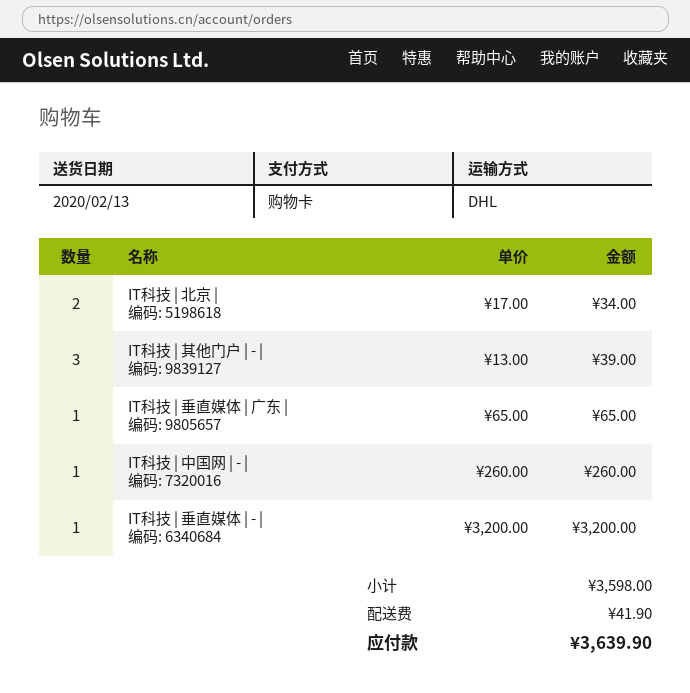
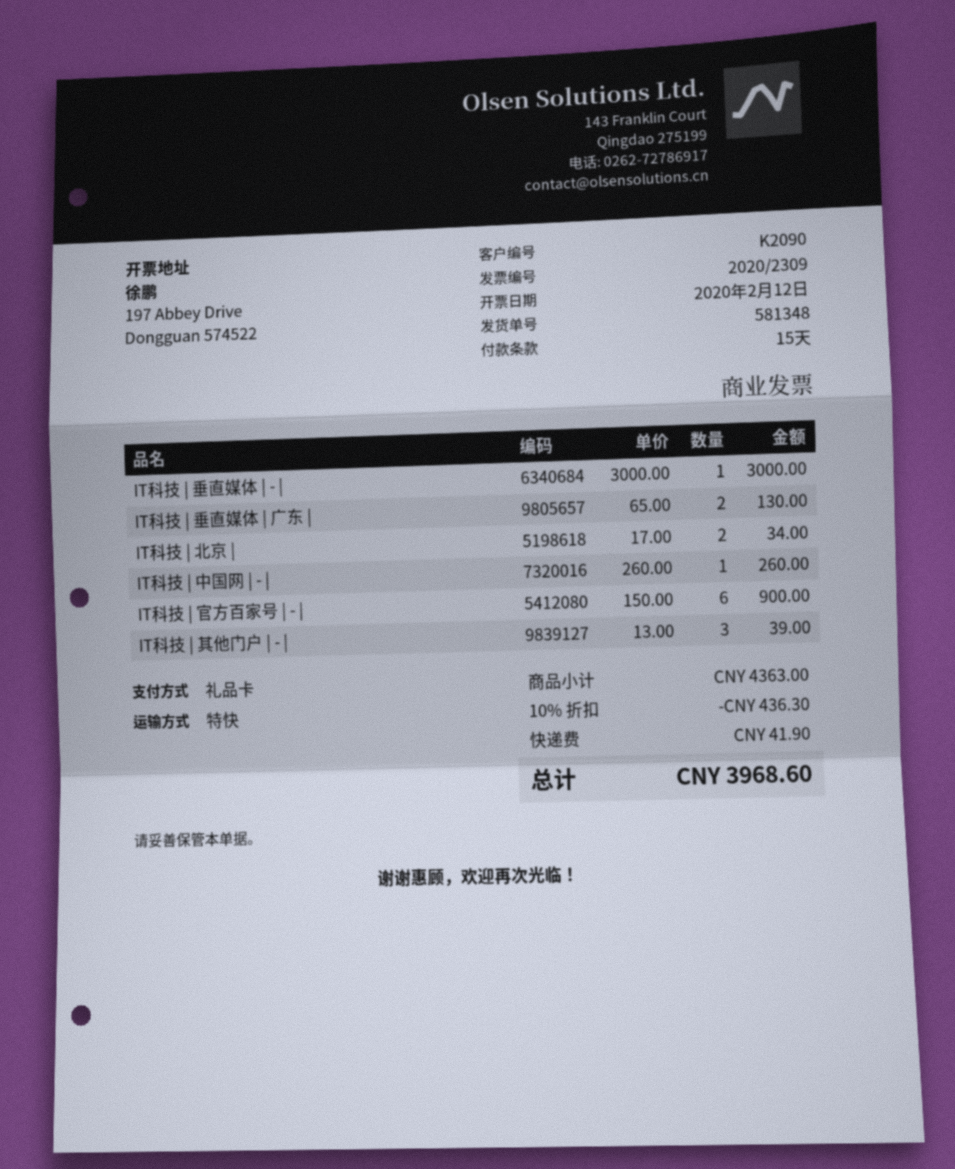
shipping method: DHL -> express
IT科技 | 垂直媒体 | 广东 |: 1 x 65.00 = 65.00 -> 2 x 65.00 = 130.00
IT科技 | 垂直媒体 | - |: 1 x 3200.00 = 3200.00 -> 1 x 3000.00 = 3000.00
IT科技 | 官方百家号 | - |: none -> 6 x 150.00 = 900.00
subtotal: 3598.00 -> 4363.00
discount: none -> 10% = 436.30
total: 3639.90 -> 3968.60

